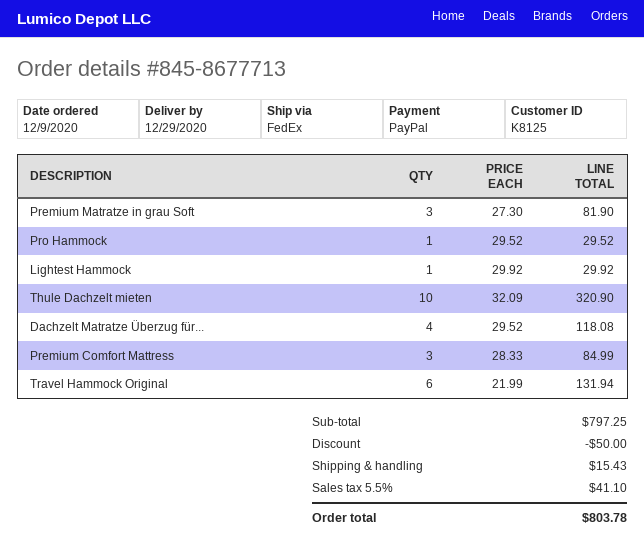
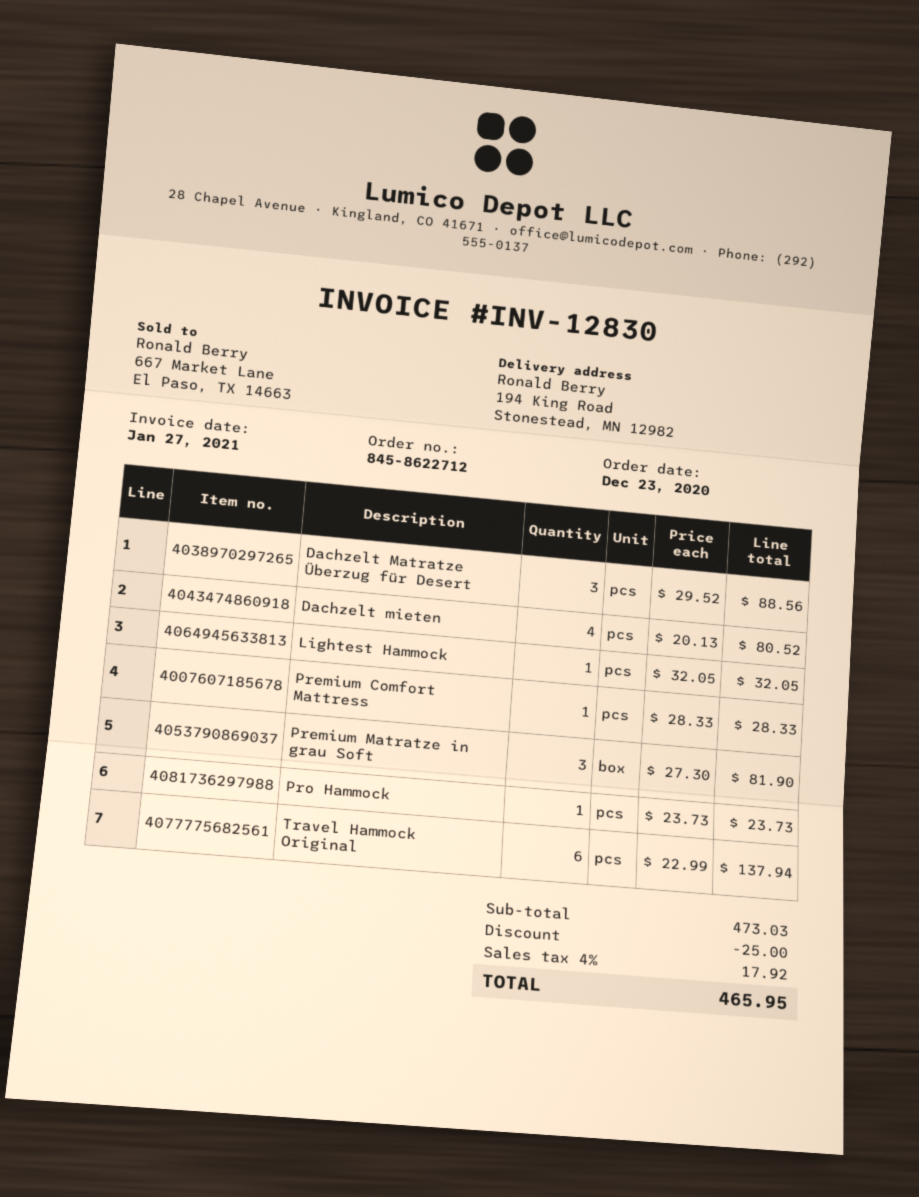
order number: 845-8677713 -> 845-8622712
order date: 2020-12-09 -> 2020-12-23
Pro Hammock: 1 x 29.52 = 29.52 -> 1 x 23.73 = 23.73
Lightest Hammock: 1 x 29.92 = 29.92 -> 1 x 32.05 = 32.05
Thule Dachzelt mieten: 10 x 32.09 = 320.90 -> none
Dachzelt Matratze Überzug für...: 4 x 29.52 = 118.08 -> 3 x 29.52 = 88.56
Premium Comfort Mattress: 3 x 28.33 = 84.99 -> 1 x 28.33 = 28.33
Travel Hammock Original: 6 x 21.99 = 131.94 -> 6 x 22.99 = 137.94
Dachzelt mieten: none -> 4 x 20.13 = 80.52
subtotal: 797.25 -> 473.03
discount: 50.00 -> 25.00
shipping: 15.43 -> none
tax: 5.5% = 41.10 -> 4% = 17.92
total: 803.78 -> 465.95

